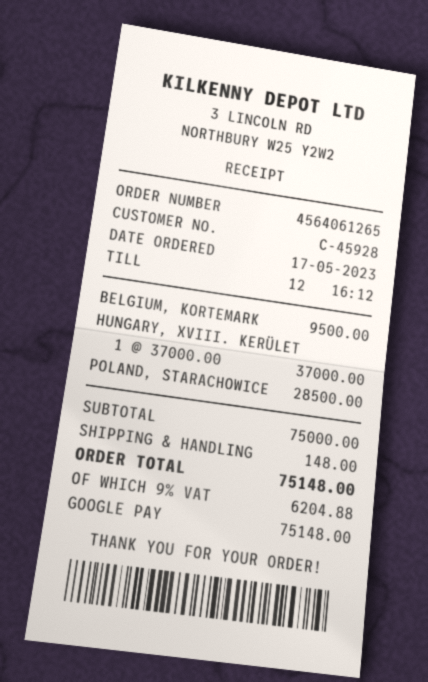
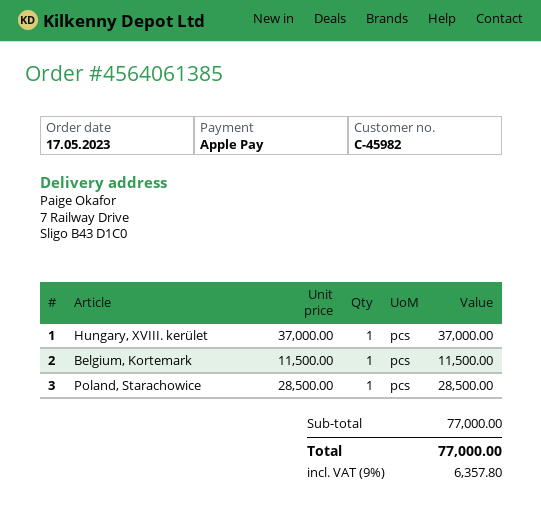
order number: 4564061265 -> 4564061385
customer number: C-45928 -> C-45982
payment method: Google Pay -> Apple Pay
BELGIUM, KORTEMARK: 1 x 9500.00 = 9500.00 -> 1 x 11500.00 = 11500.00
subtotal: 75000.00 -> 77000.00
shipping: 148.00 -> none
tax: 9% = 6204.88 -> 9% = 6357.80
total: 75148.00 -> 77000.00

